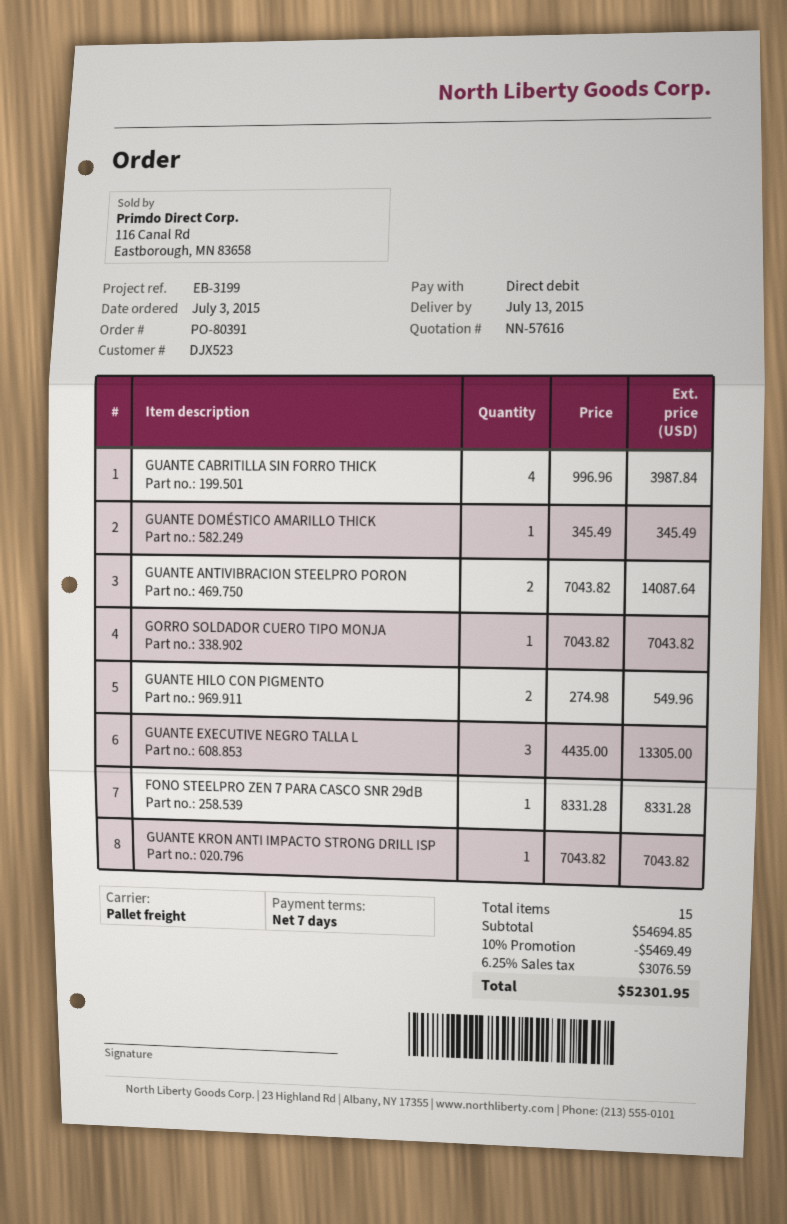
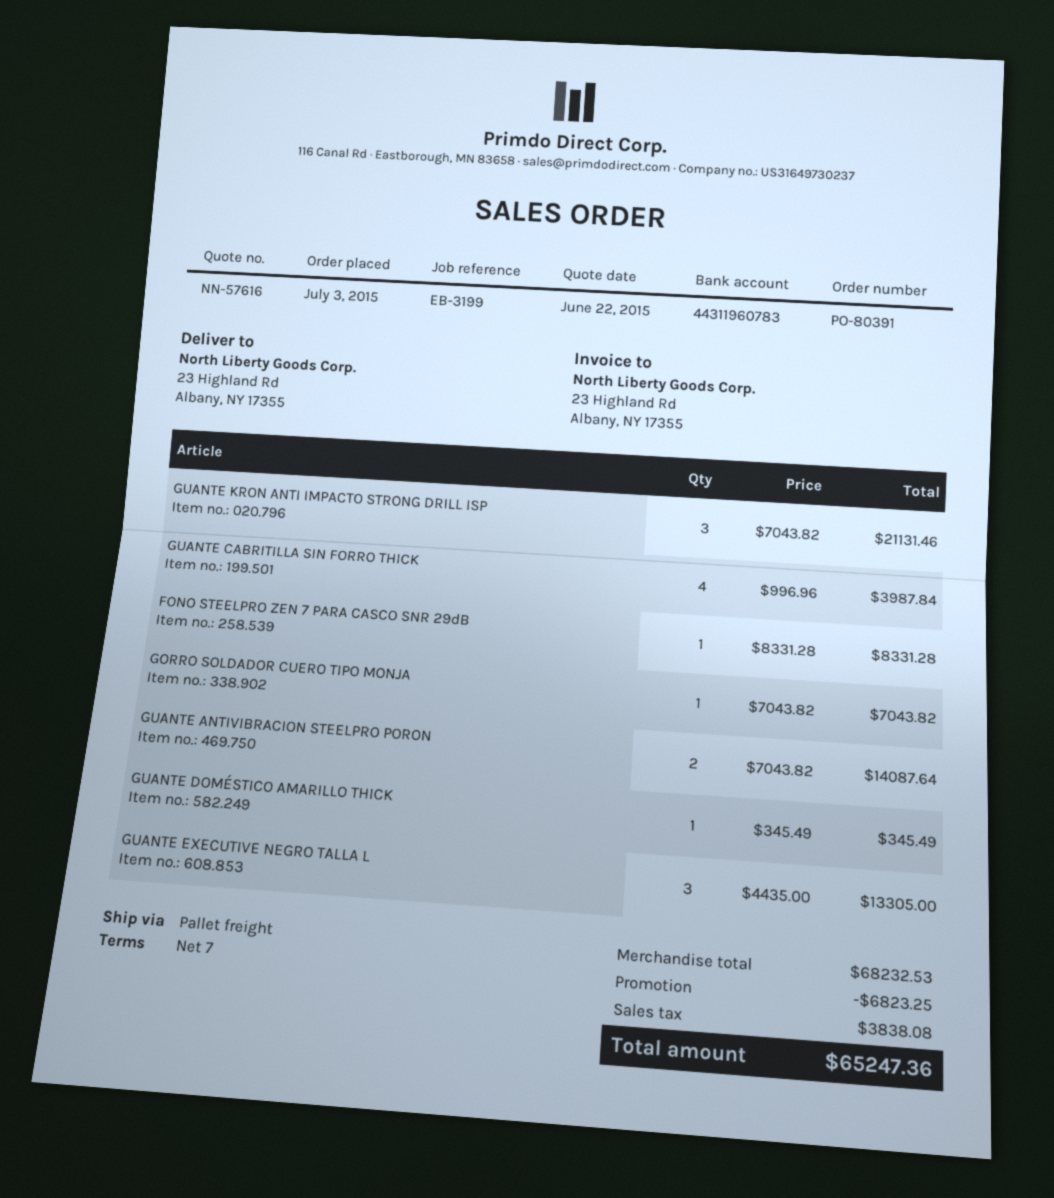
GUANTE HILO CON PIGMENTO: 2 x 274.98 = 549.96 -> none
GUANTE KRON ANTI IMPACTO STRONG DRILL ISP: 1 x 7043.82 = 7043.82 -> 3 x 7043.82 = 21131.46
subtotal: 54694.85 -> 68232.53
discount: 5469.49 -> 6823.25
tax: 3076.59 -> 3838.08
total: 52301.95 -> 65247.36

